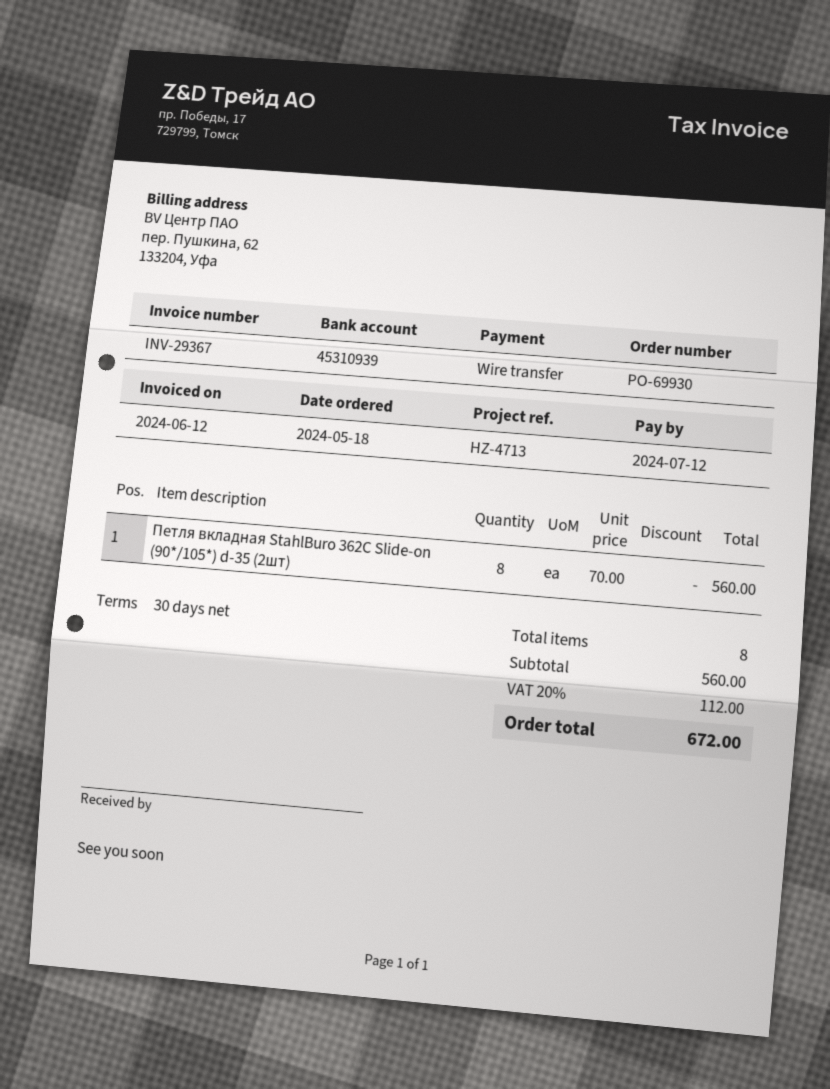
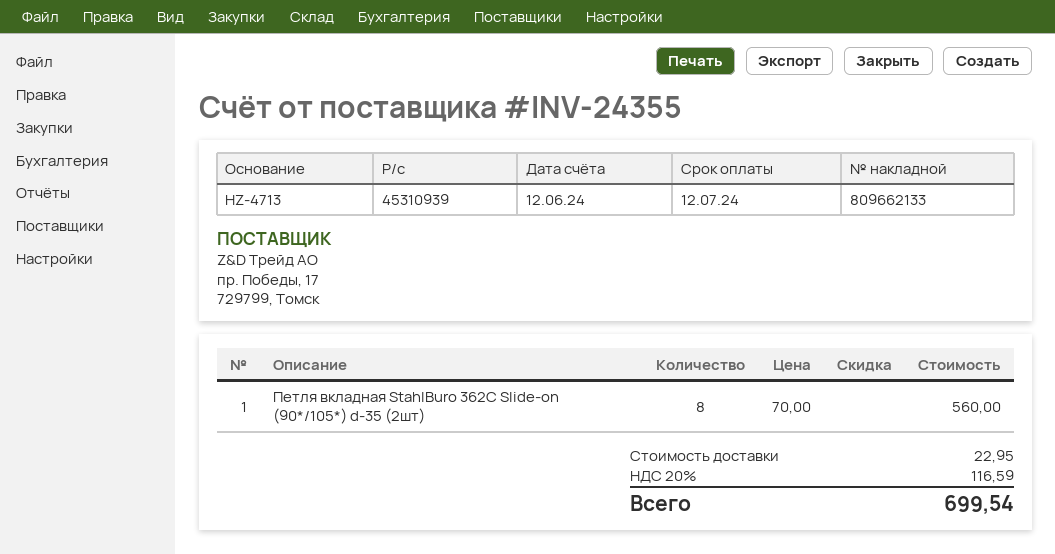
invoice number: INV-29367 -> INV-24355
shipping: none -> 22.95
tax: 20% = 112.00 -> 20% = 116.59
total: 672.00 -> 699.54

